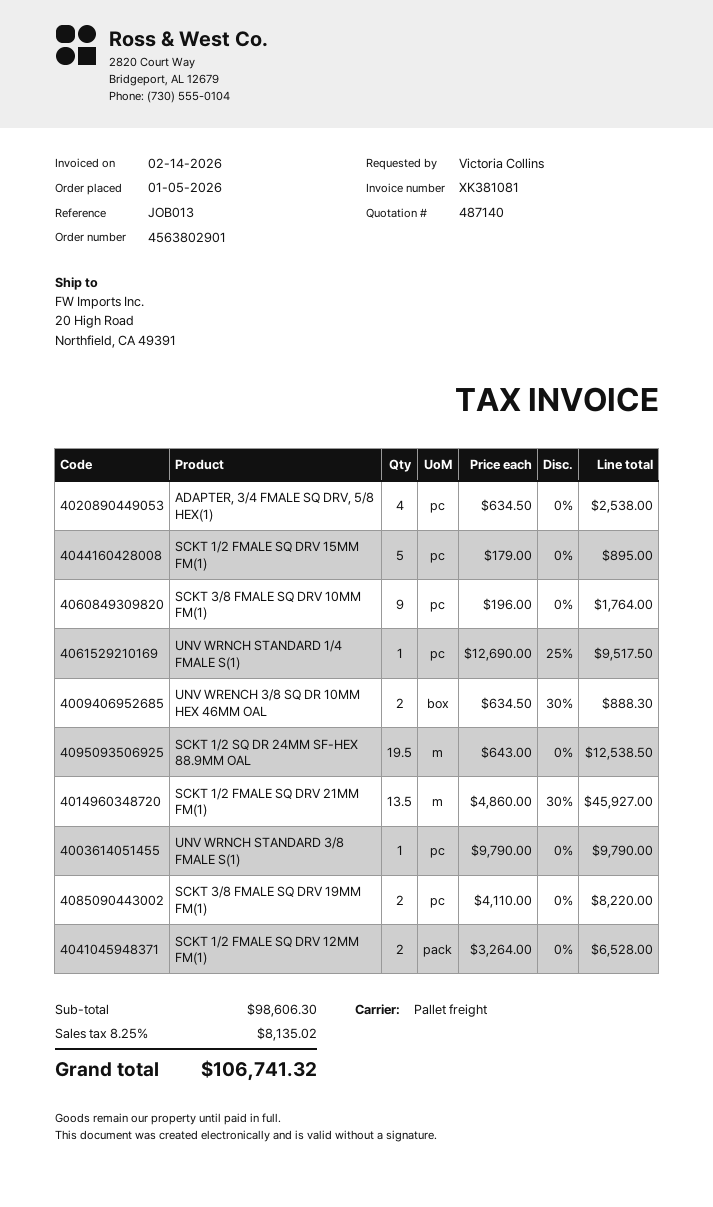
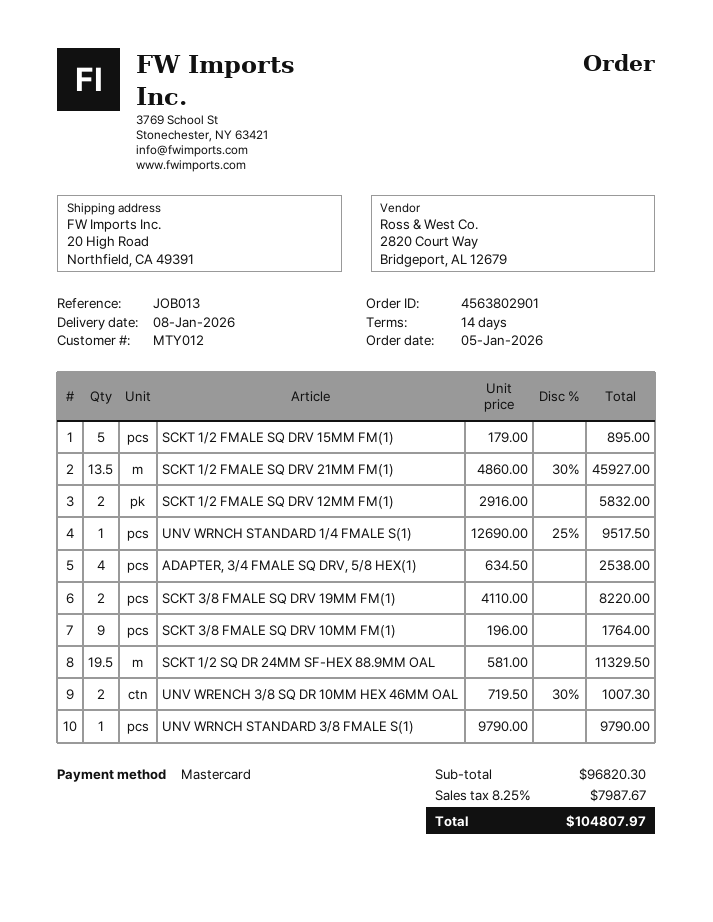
UNV WRENCH 3/8 SQ DR 10MM HEX 46MM OAL: 2 x 634.50 - 30% = 888.30 -> 2 x 719.50 - 30% = 1007.30
SCKT 1/2 SQ DR 24MM SF-HEX 88.9MM OAL: 19.5 x 643.00 = 12538.50 -> 19.5 x 581.00 = 11329.50
SCKT 1/2 FMALE SQ DRV 12MM FM(1): 2 x 3264.00 = 6528.00 -> 2 x 2916.00 = 5832.00
subtotal: 98606.30 -> 96820.30
tax: 8.25% = 8135.02 -> 8.25% = 7987.67
total: 106741.32 -> 104807.97

